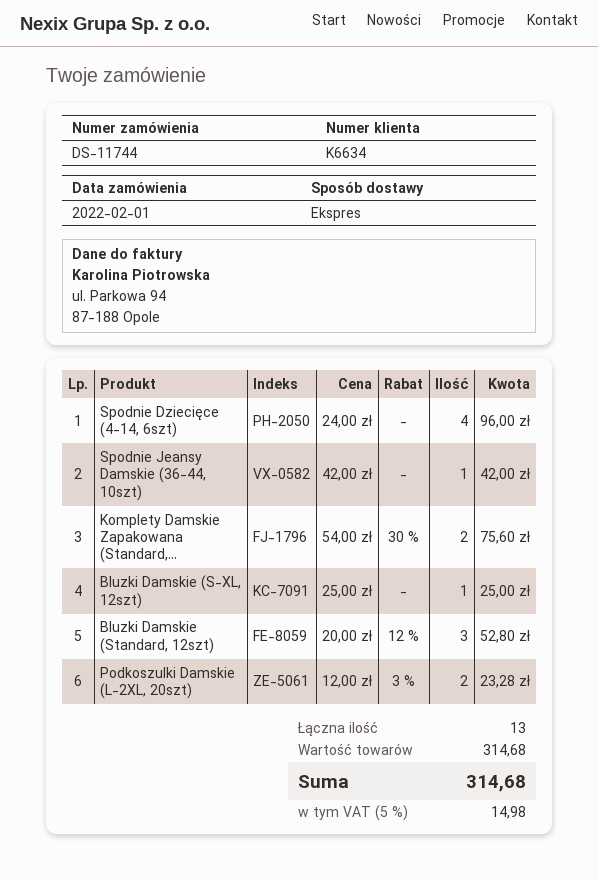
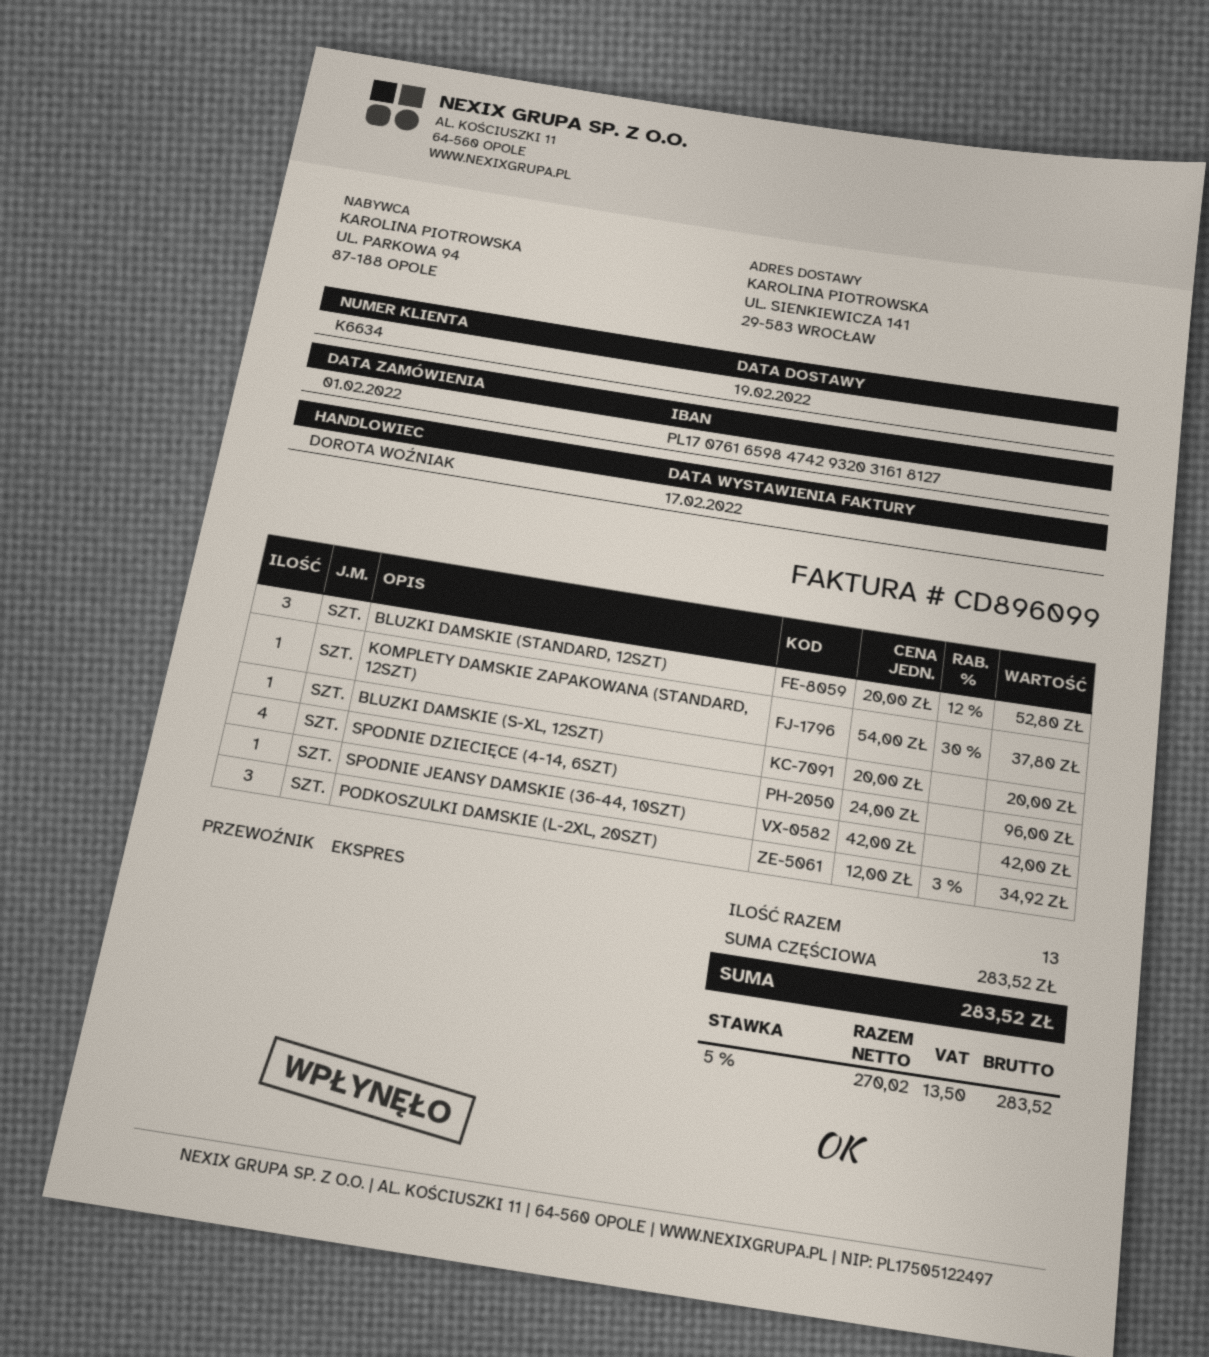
Komplety Damskie Zapakowana (Standard,...: 2 x 54.00 - 30% = 75.60 -> 1 x 54.00 - 30% = 37.80
Bluzki Damskie (S-XL, 12szt): 1 x 25.00 = 25.00 -> 1 x 20.00 = 20.00
Podkoszulki Damskie (L-2XL, 20szt): 2 x 12.00 - 3% = 23.28 -> 3 x 12.00 - 3% = 34.92
subtotal: 314.68 -> 283.52
tax: 5% = 14.98 -> 5% = 13.50
total: 314.68 -> 283.52

